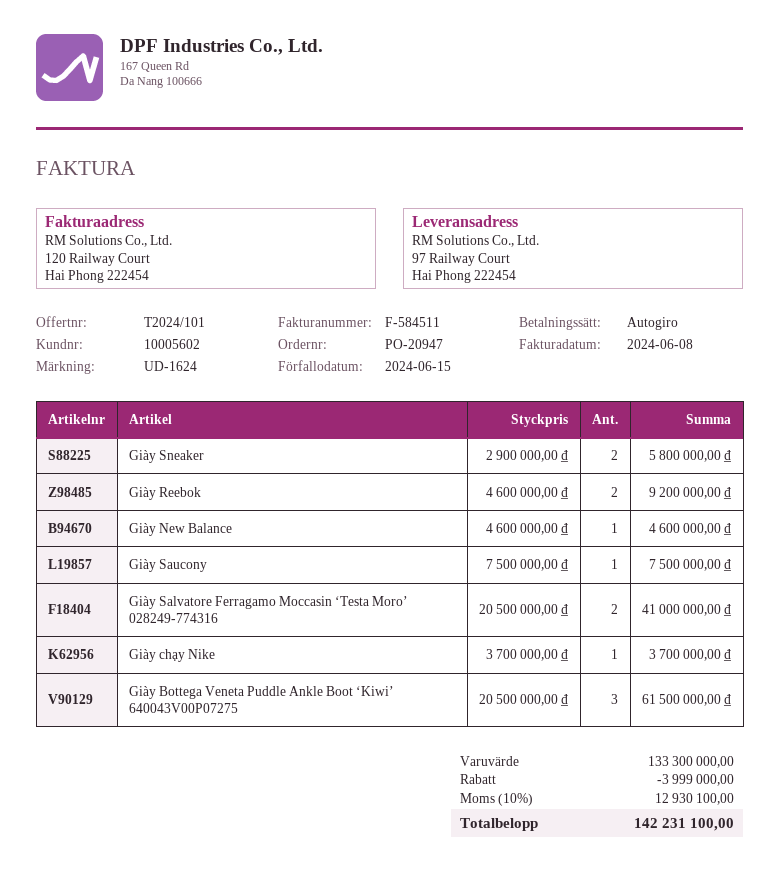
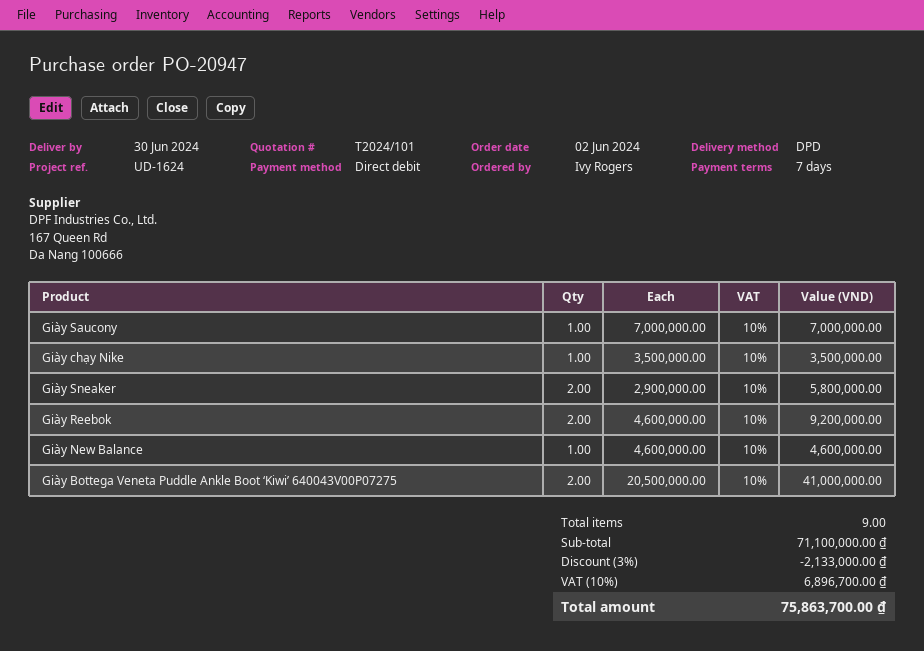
Giày Saucony: 1 x 7500000.00 = 7500000.00 -> 1 x 7000000.00 = 7000000.00
Giày Salvatore Ferragamo Moccasin ‘Testa Moro’ 028249-774316: 2 x 20500000.00 = 41000000.00 -> none
Giày chạy Nike: 1 x 3700000.00 = 3700000.00 -> 1 x 3500000.00 = 3500000.00
Giày Bottega Veneta Puddle Ankle Boot ‘Kiwi’ 640043V00P07275: 3 x 20500000.00 = 61500000.00 -> 2 x 20500000.00 = 41000000.00
subtotal: 133300000.00 -> 71100000.00
discount: 3999000.00 -> 2133000.00
tax: 10% = 12930100.00 -> 10% = 6896700.00
total: 142231100.00 -> 75863700.00

